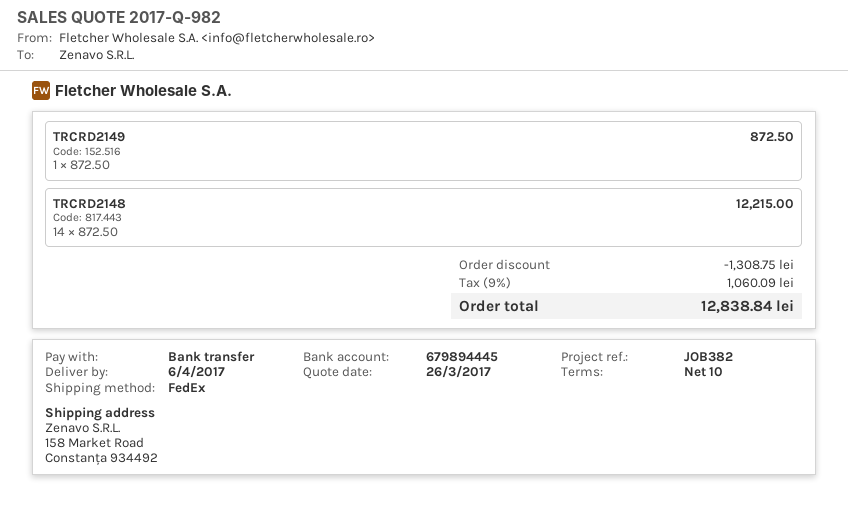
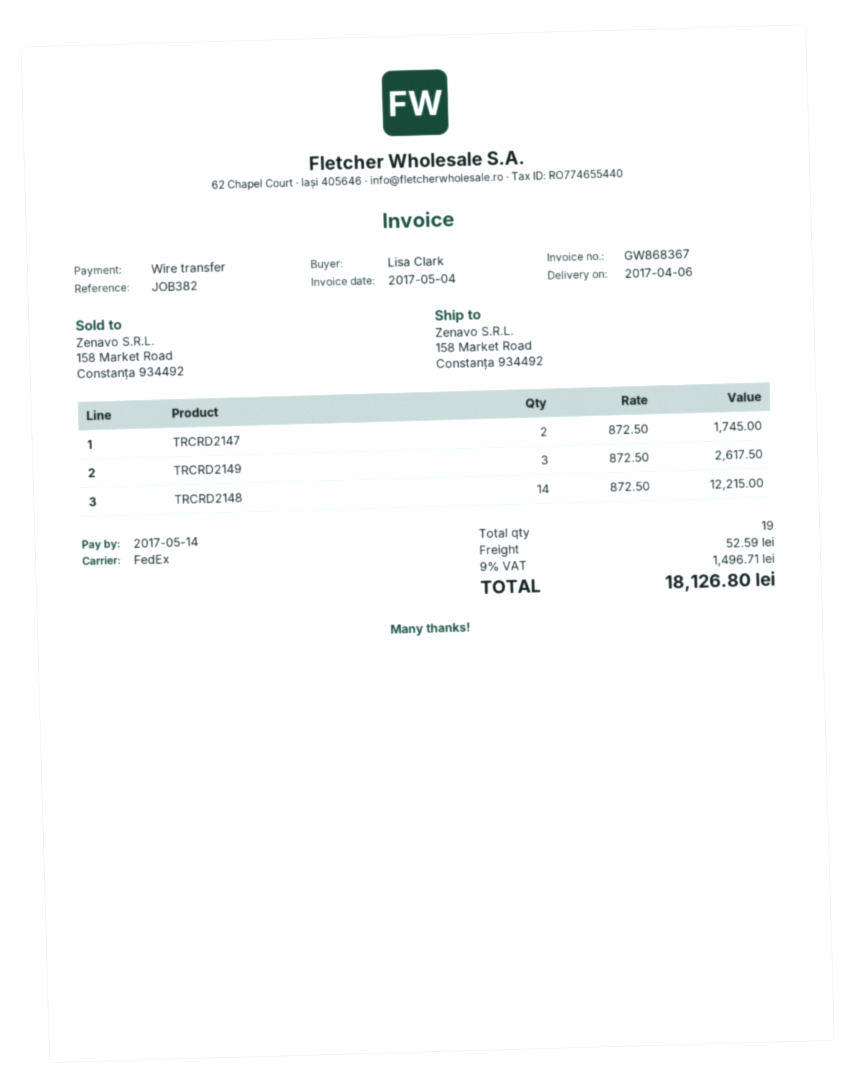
TRCRD2149: 1 x 872.50 = 872.50 -> 3 x 872.50 = 2617.50
TRCRD2147: none -> 2 x 872.50 = 1745.00
discount: 1308.75 -> none
shipping: none -> 52.59
tax: 9% = 1060.09 -> 9% = 1496.71
total: 12838.84 -> 18126.80

